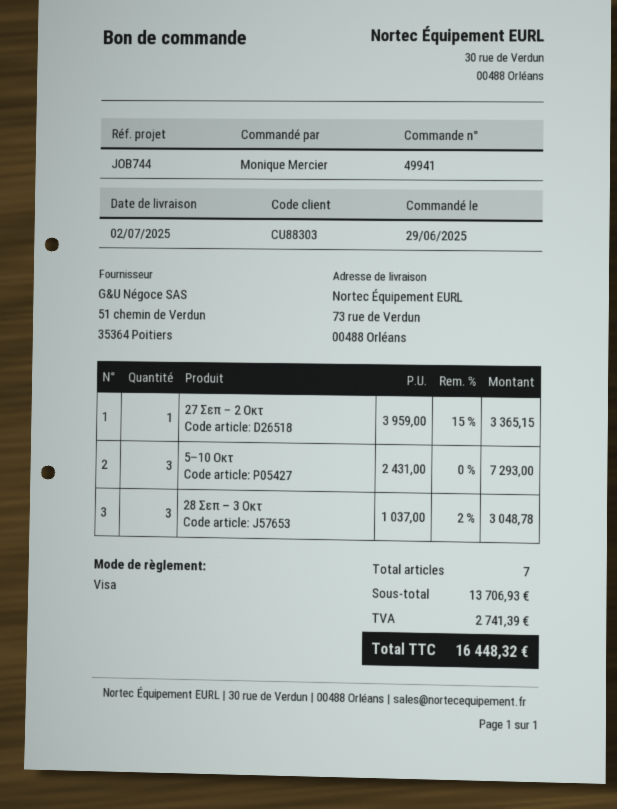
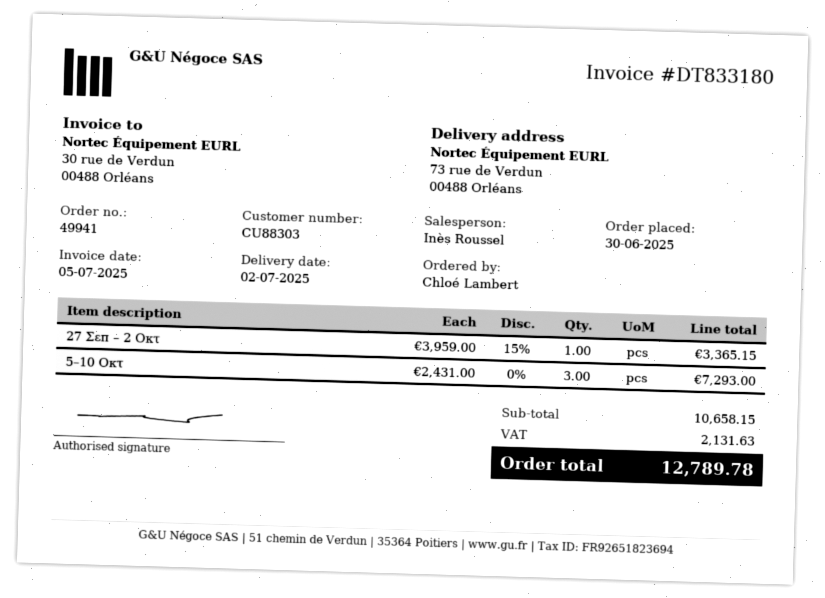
order date: 2025-06-29 -> 2025-06-30
ordered by: Monique Mercier -> Chloé Lambert
28 Σεπ – 3 Οκτ: 3 x 1037.00 - 2% = 3048.78 -> none
subtotal: 13706.93 -> 10658.15
tax: 2741.39 -> 2131.63
total: 16448.32 -> 12789.78

